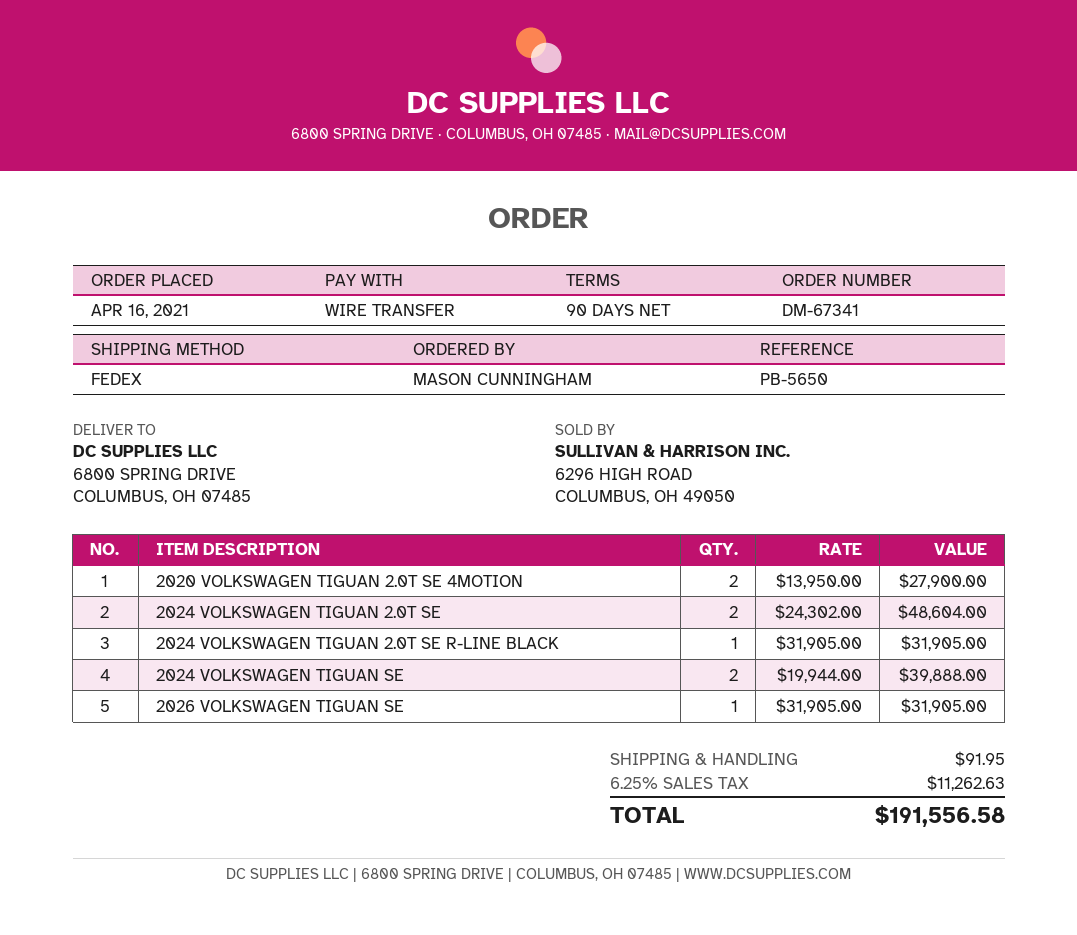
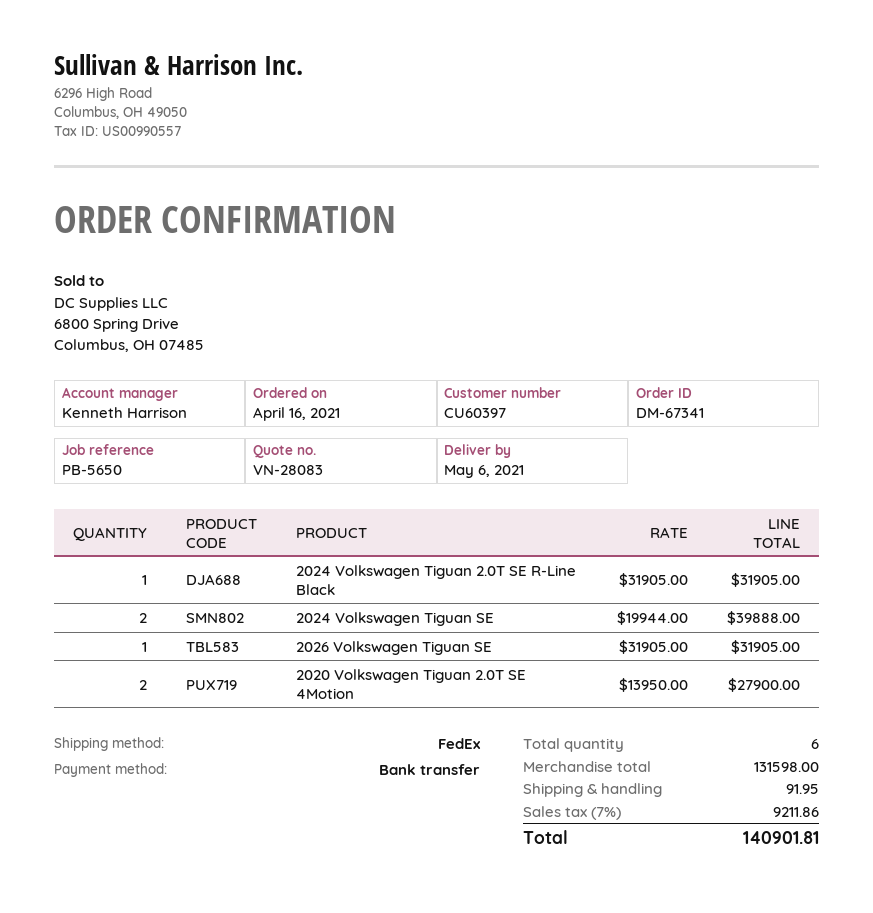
2024 VOLKSWAGEN TIGUAN 2.0T SE: 2 x 24302.00 = 48604.00 -> none
tax: 6.25% = 11262.63 -> 7% = 9211.86
total: 191556.58 -> 140901.81

